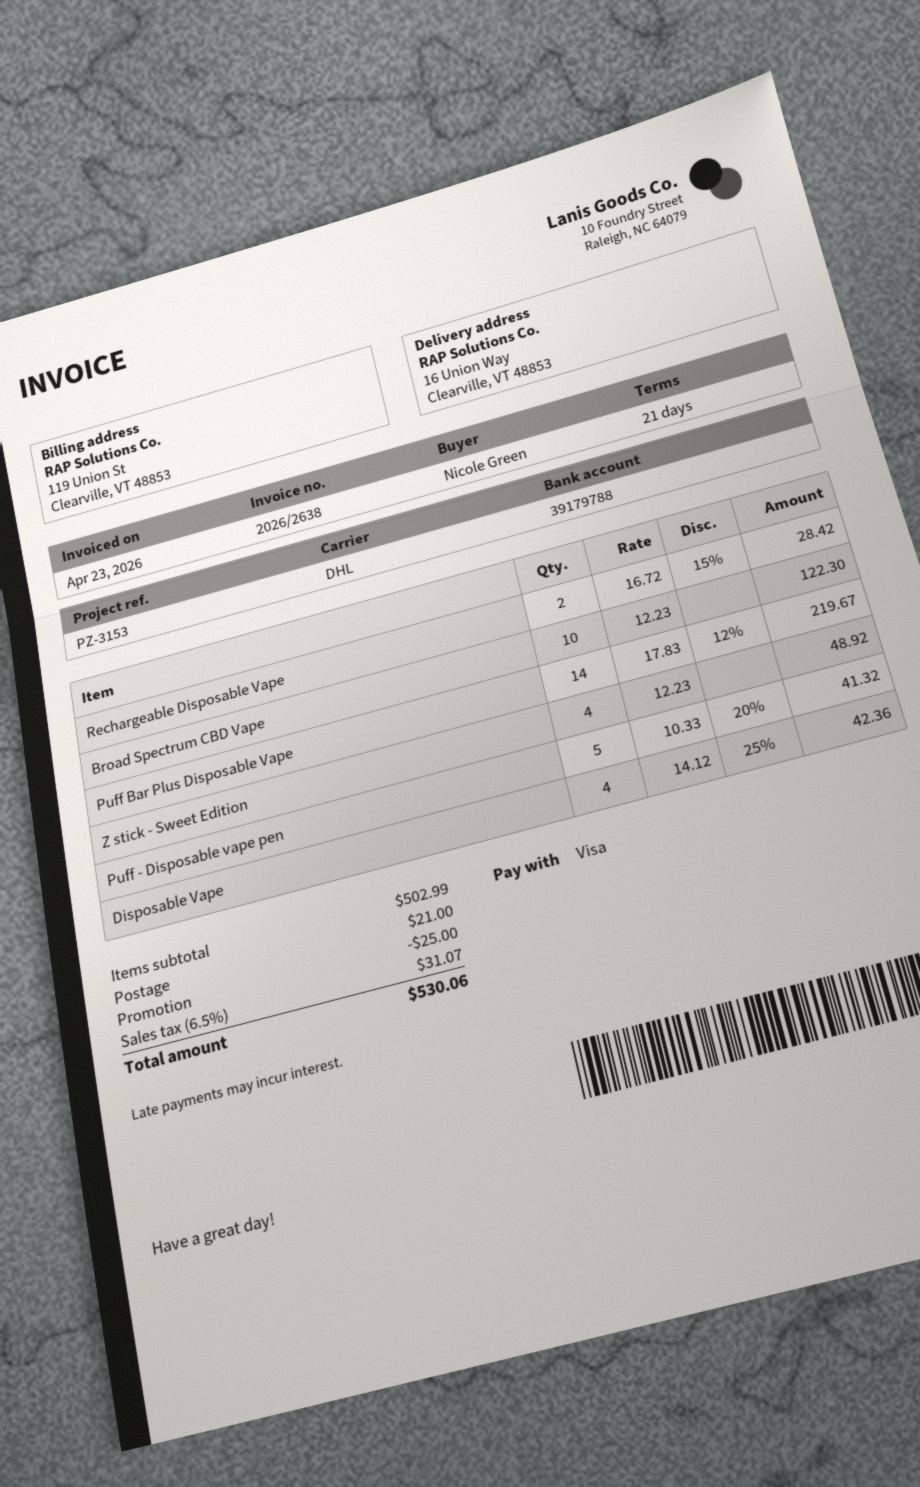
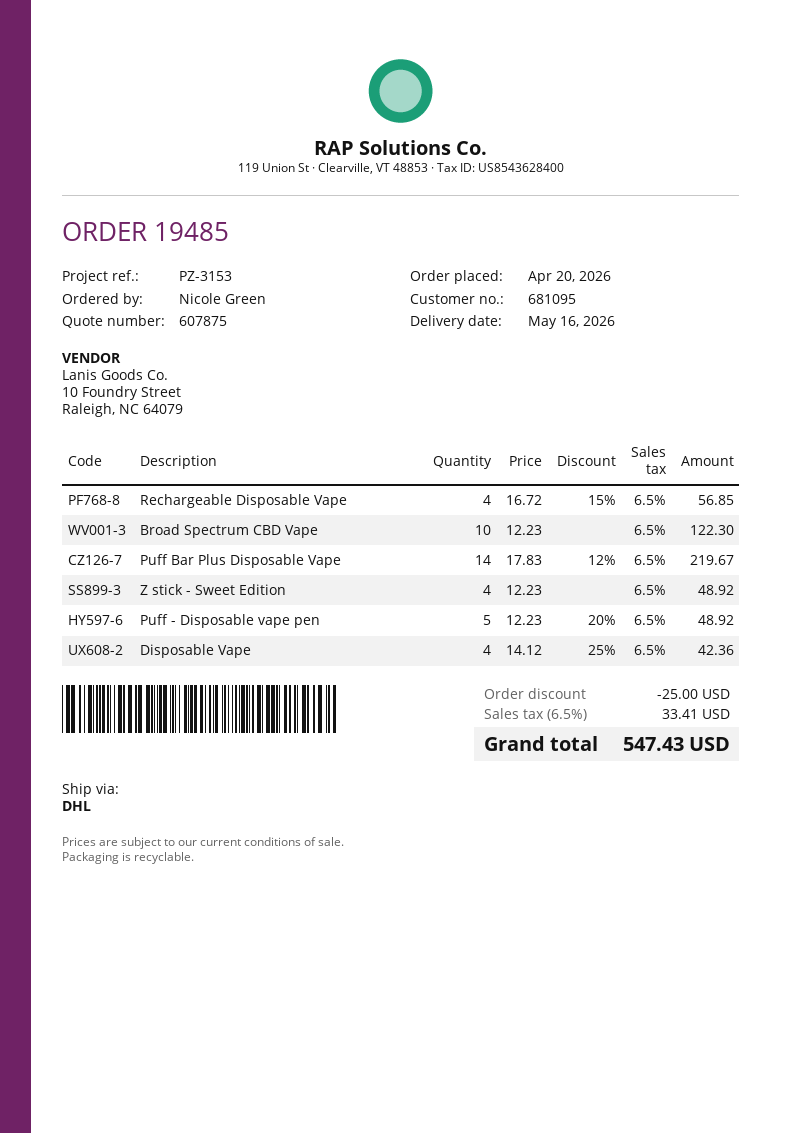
Rechargeable Disposable Vape: 2 x 16.72 - 15% = 28.42 -> 4 x 16.72 - 15% = 56.85
Puff - Disposable vape pen: 5 x 10.33 - 20% = 41.32 -> 5 x 12.23 - 20% = 48.92
shipping: 21.00 -> none
tax: 6.5% = 31.07 -> 6.5% = 33.41
total: 530.06 -> 547.43

